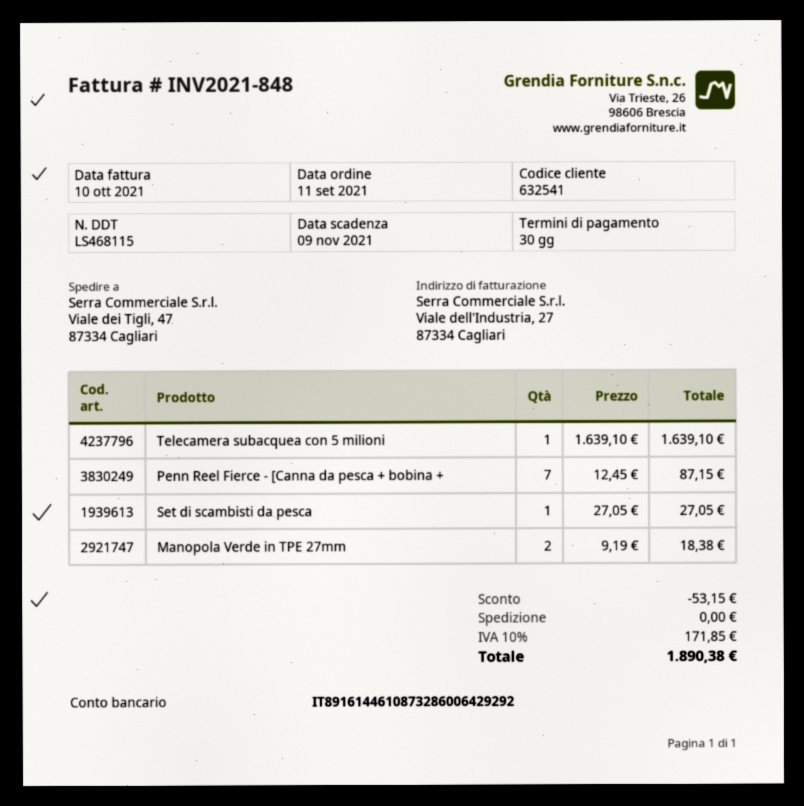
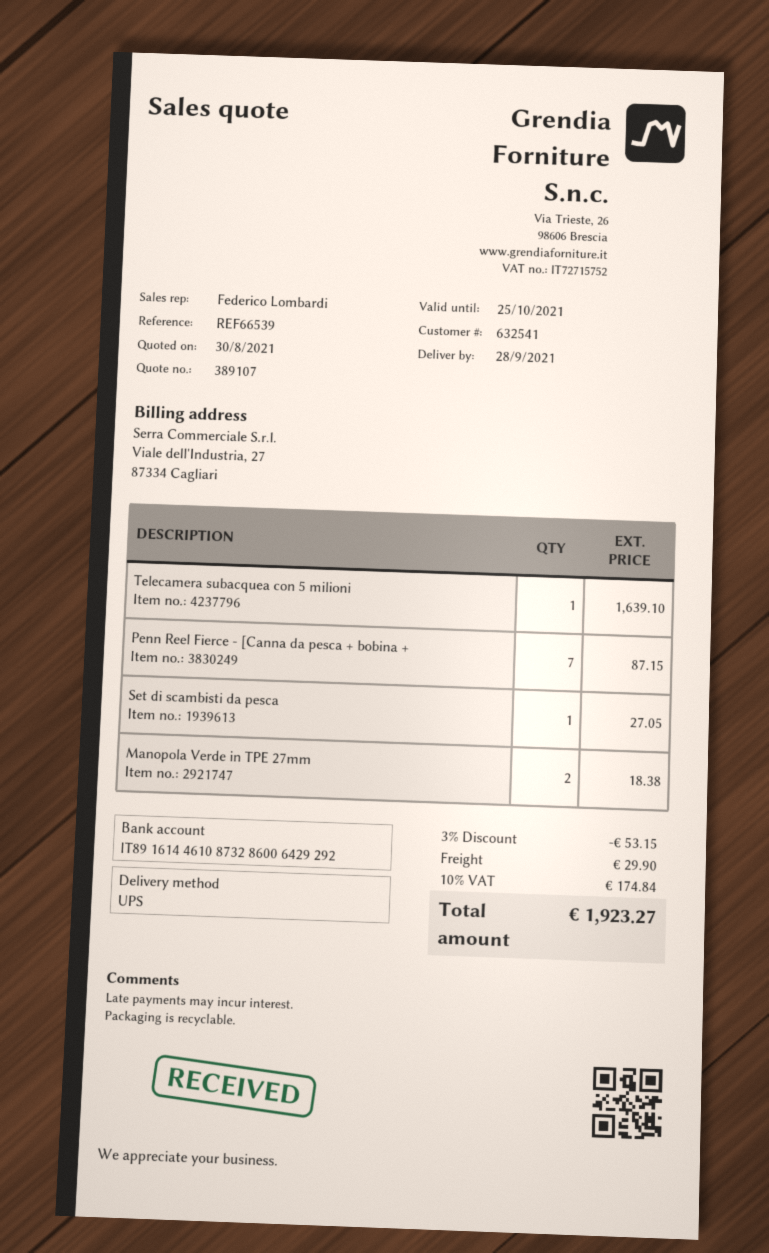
shipping: 0.00 -> 29.90
tax: 10% = 171.85 -> 10% = 174.84
total: 1890.38 -> 1923.27

